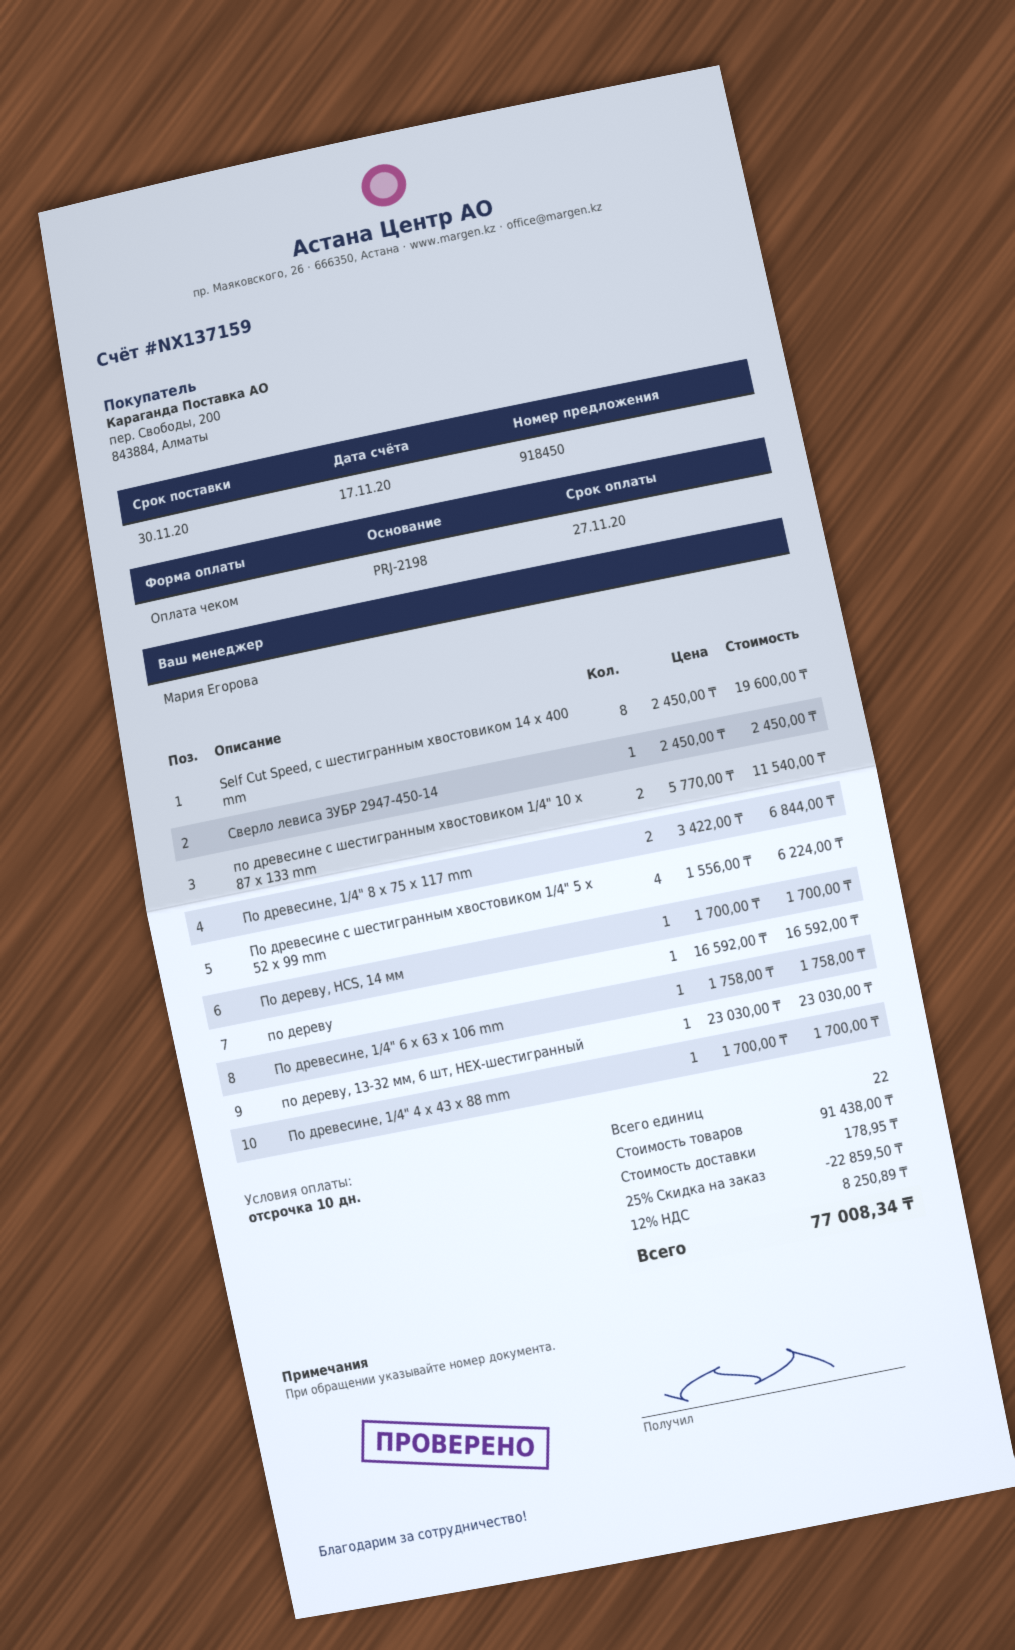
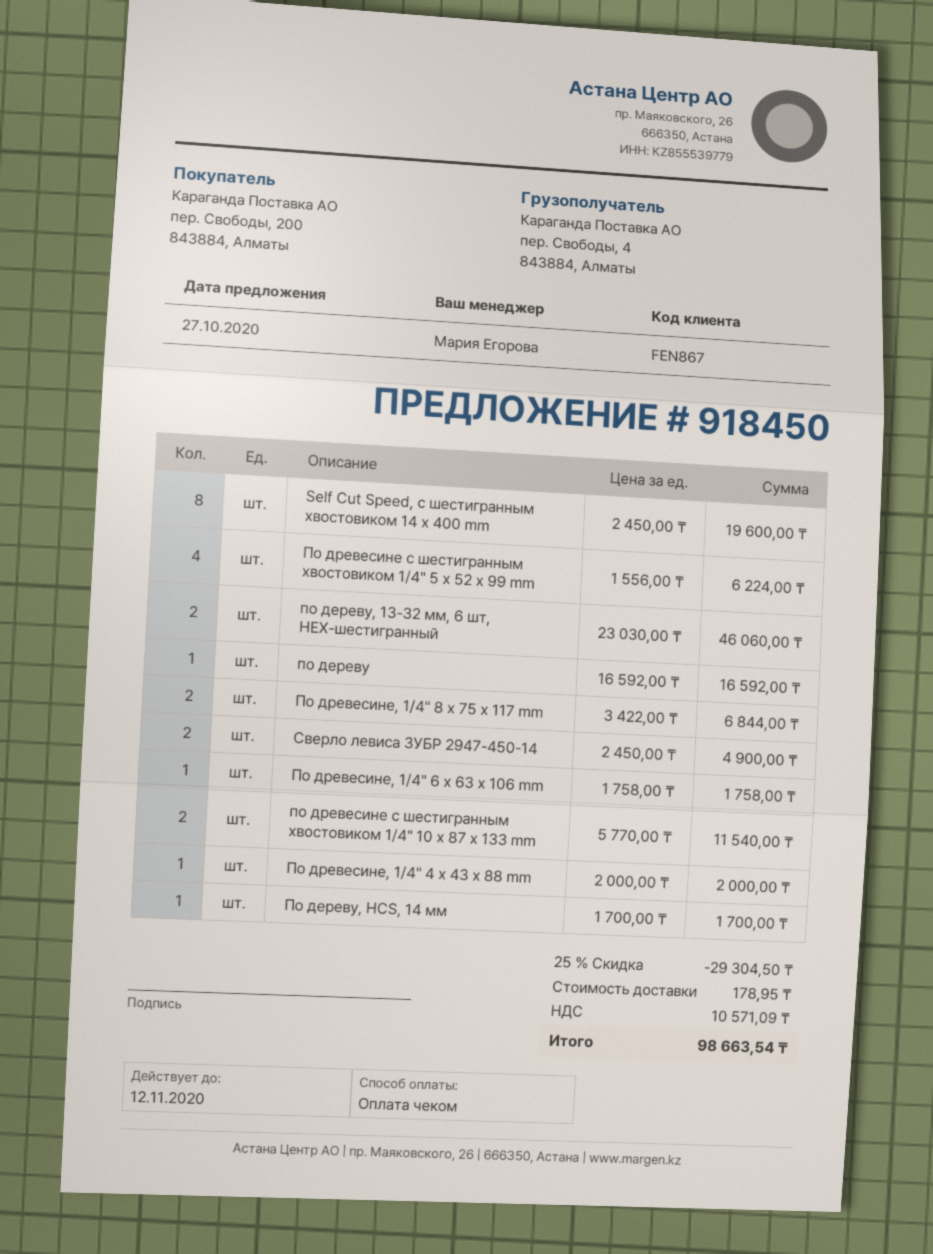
Сверло левиса ЗУБР 2947-450-14: 1 x 2450.00 = 2450.00 -> 2 x 2450.00 = 4900.00
по дереву, 13-32 мм, 6 шт, HEX-шестигранный: 1 x 23030.00 = 23030.00 -> 2 x 23030.00 = 46060.00
По древесине, 1/4" 4 x 43 x 88 mm: 1 x 1700.00 = 1700.00 -> 1 x 2000.00 = 2000.00
discount: 25% = 22859.50 -> 25% = 29304.50
tax: 8250.89 -> 10571.09
total: 77008.34 -> 98663.54

